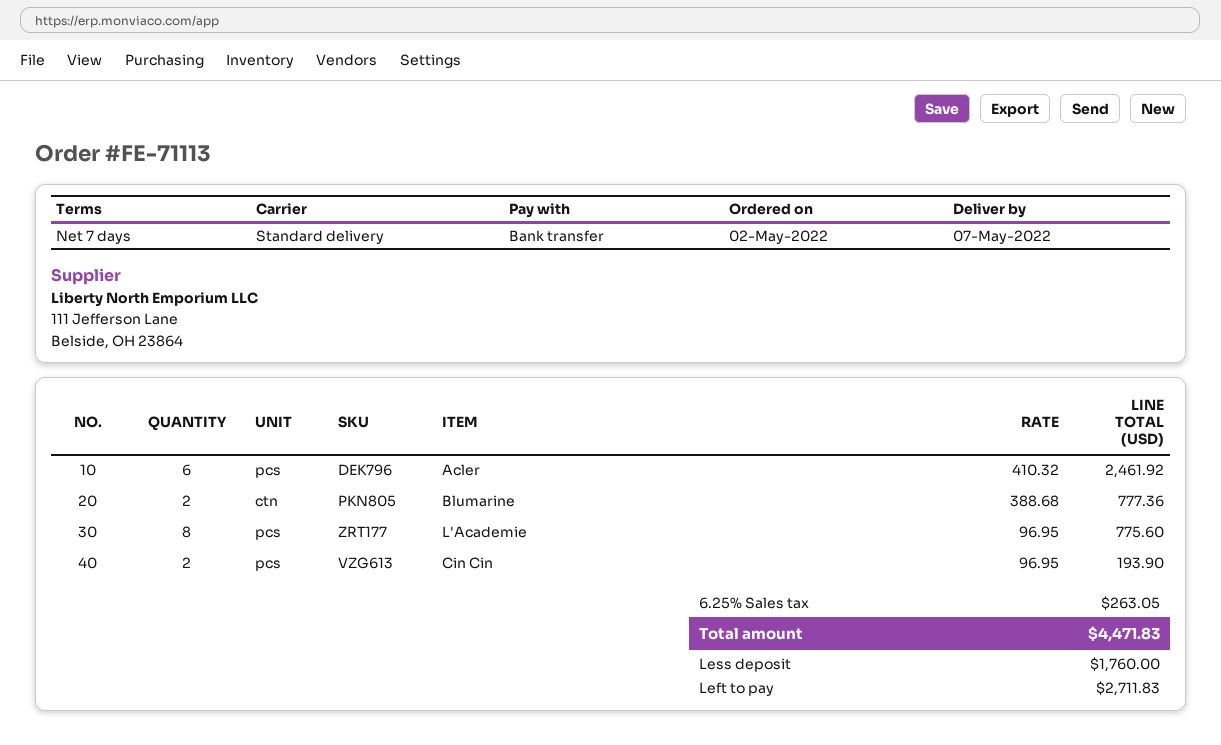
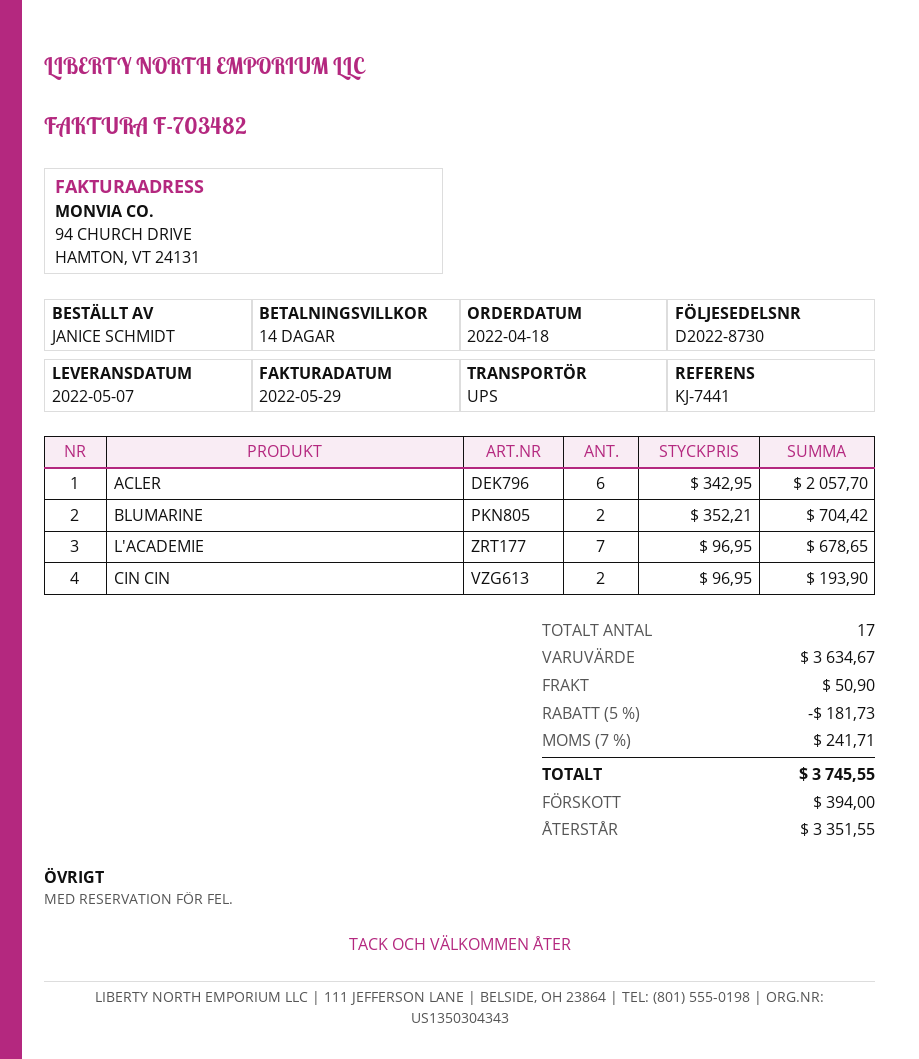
order date: 2022-05-02 -> 2022-04-18
payment terms: 7 days -> 14 days
shipping method: standard -> UPS
Acler: 6 x 410.32 = 2461.92 -> 6 x 342.95 = 2057.70
Blumarine: 2 x 388.68 = 777.36 -> 2 x 352.21 = 704.42
L'Academie: 8 x 96.95 = 775.60 -> 7 x 96.95 = 678.65
discount: none -> 5% = 181.73
shipping: none -> 50.90
tax: 6.25% = 263.05 -> 7% = 241.71
total: 4471.83 -> 3745.55
deposit: 1760.00 -> 394.00
balance: 2711.83 -> 3351.55

